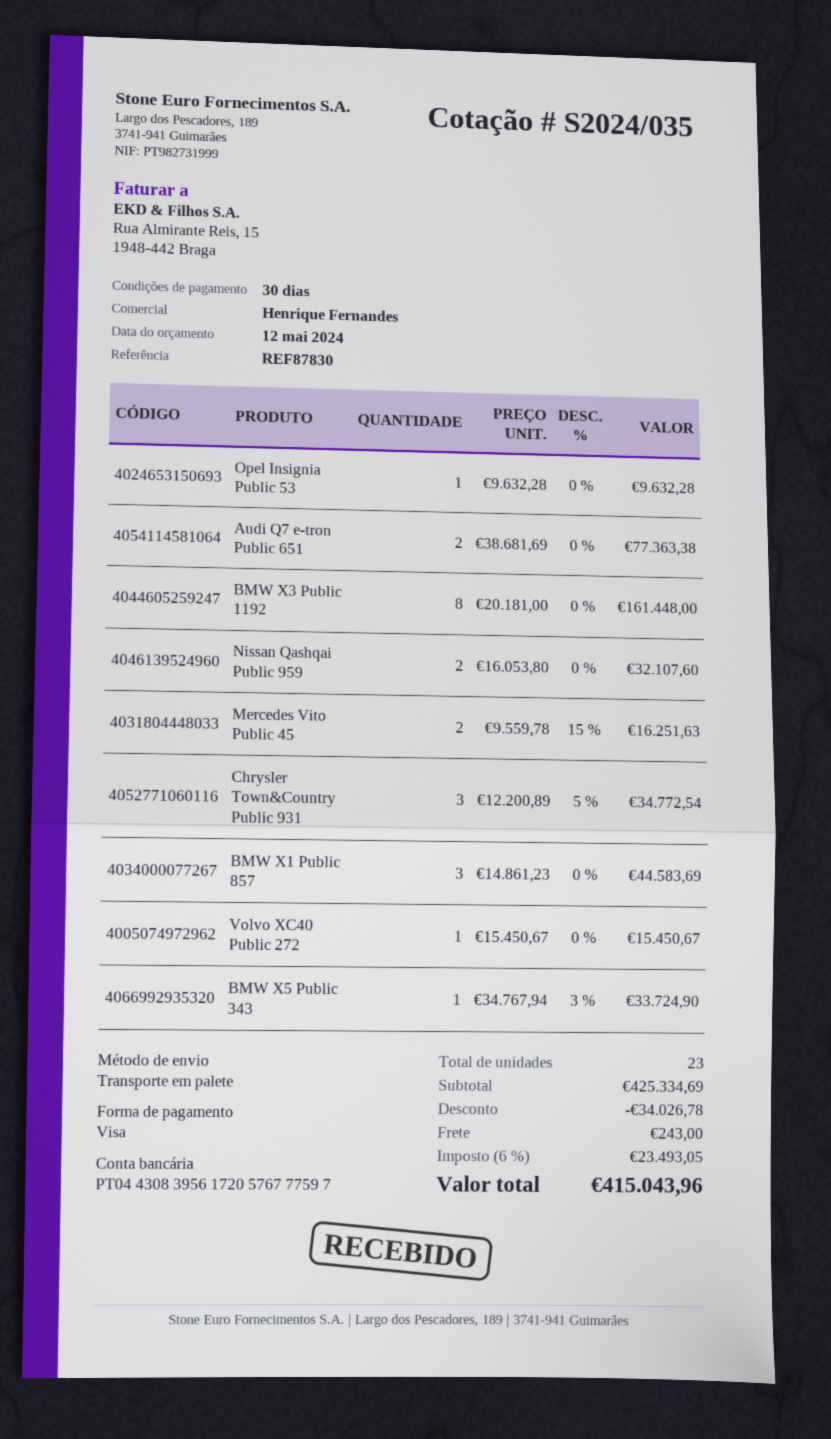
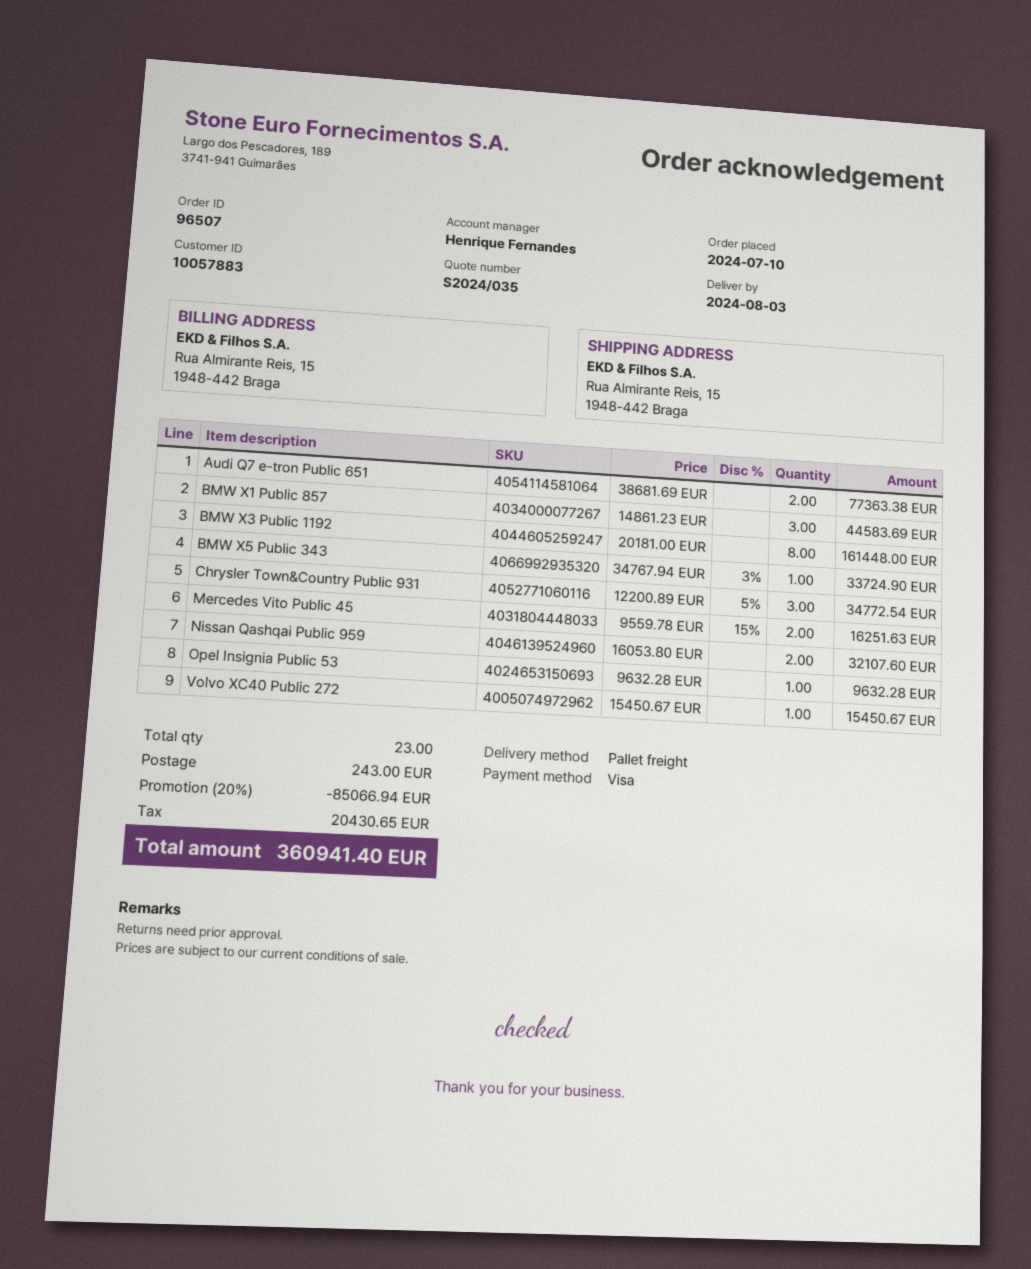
discount: 34026.78 -> 85066.94
tax: 23493.05 -> 20430.65
total: 415043.96 -> 360941.40

